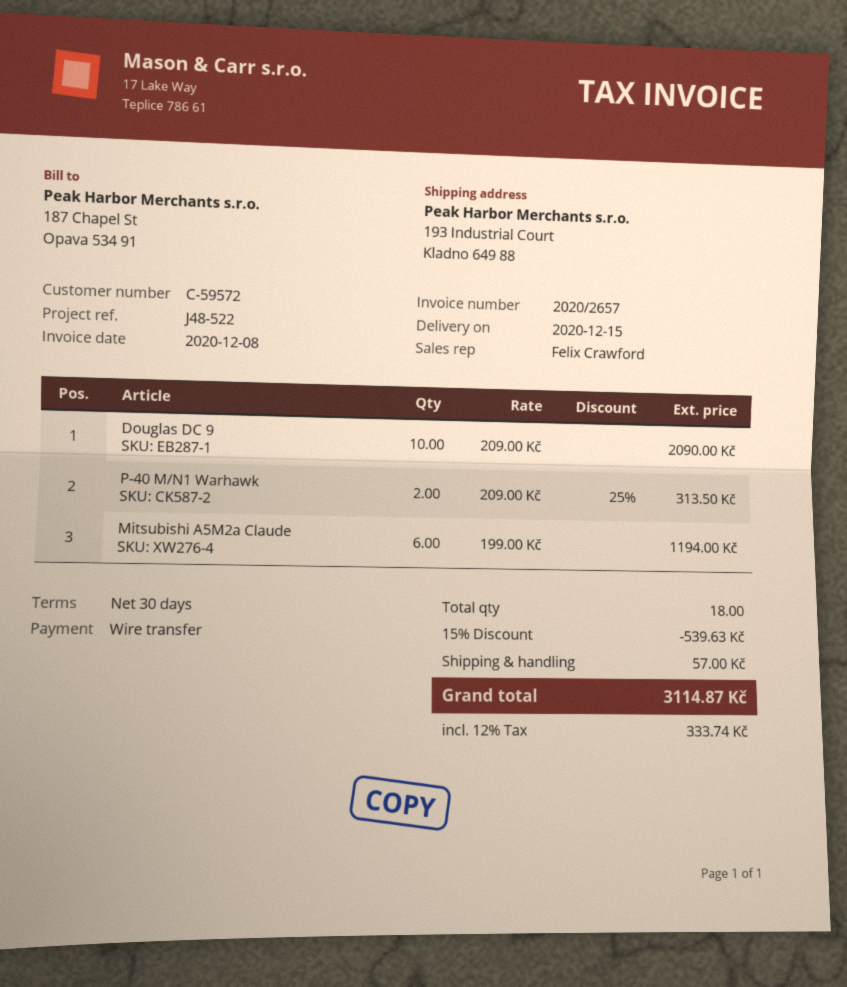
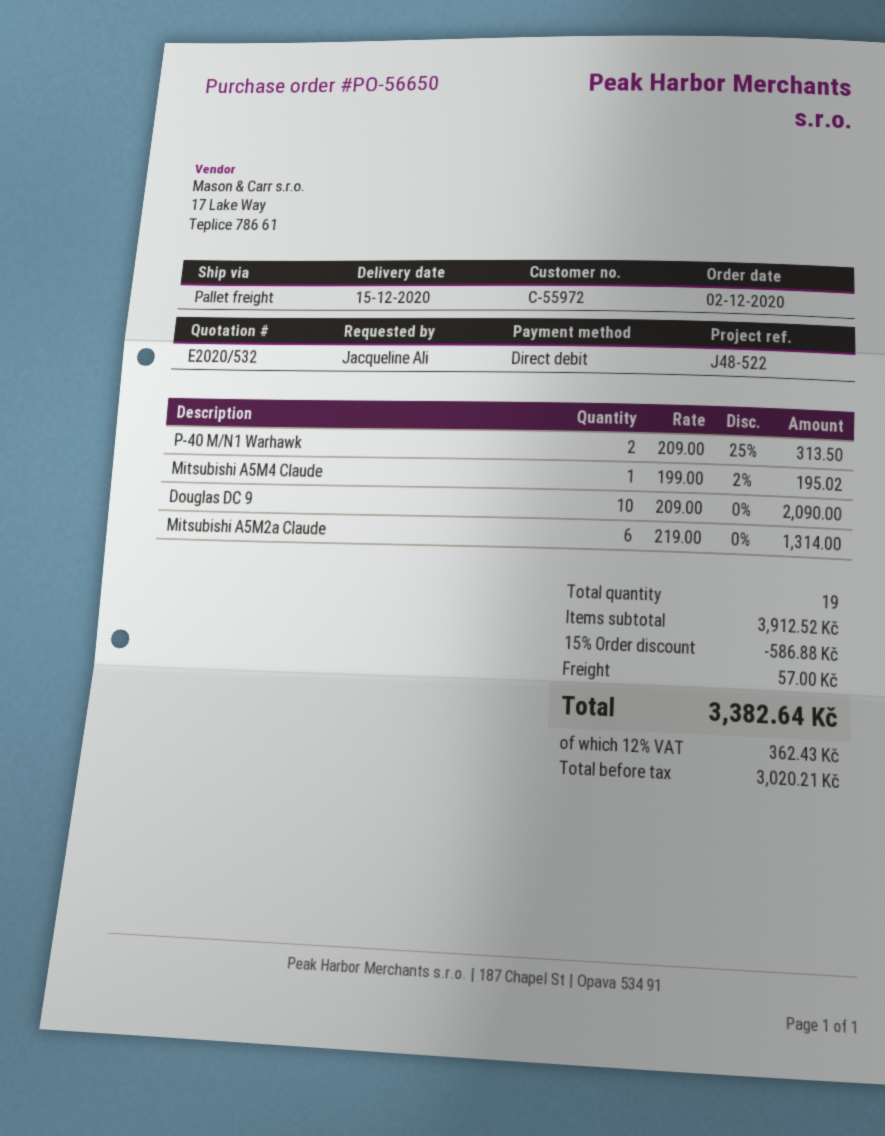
customer number: C-59572 -> C-55972
payment method: bank transfer -> direct debit
Mitsubishi A5M2a Claude: 6 x 199.00 = 1194.00 -> 6 x 219.00 = 1314.00
Mitsubishi A5M4 Claude: none -> 1 x 199.00 - 2% = 195.02
total quantity: 18 -> 19
discount: 15% = 539.63 -> 15% = 586.88
tax: 12% = 333.74 -> 12% = 362.43
total: 3114.87 -> 3382.64

